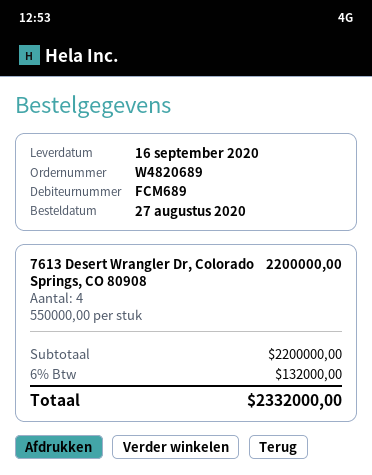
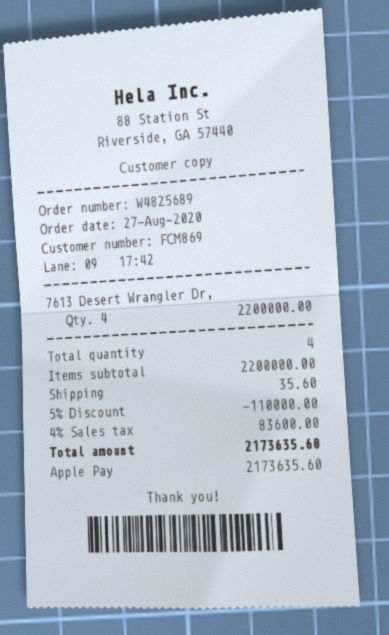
order number: W4820689 -> W4825689
customer number: FCM689 -> FCM869
discount: none -> 5% = 110000.00
shipping: none -> 35.60
tax: 6% = 132000.00 -> 4% = 83600.00
total: 2332000.00 -> 2173635.60

